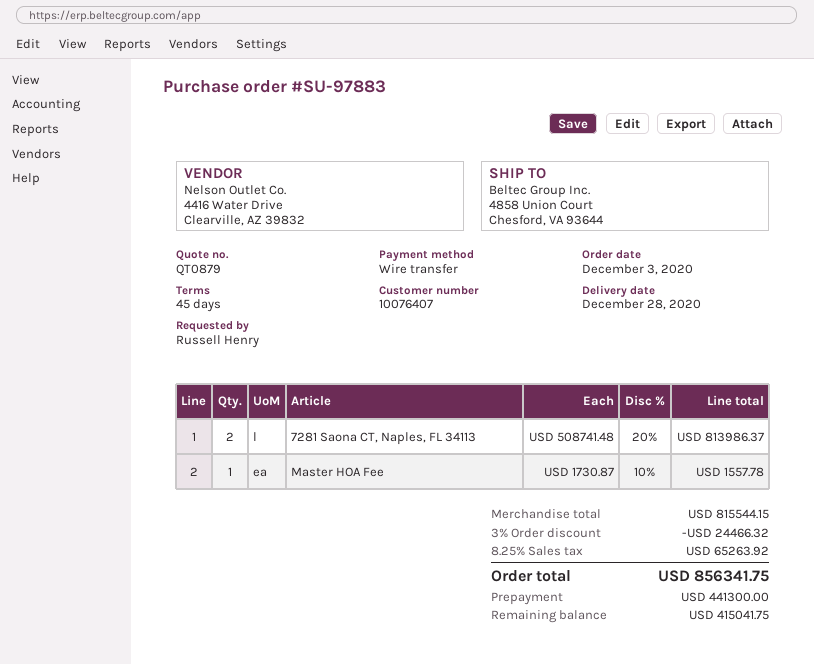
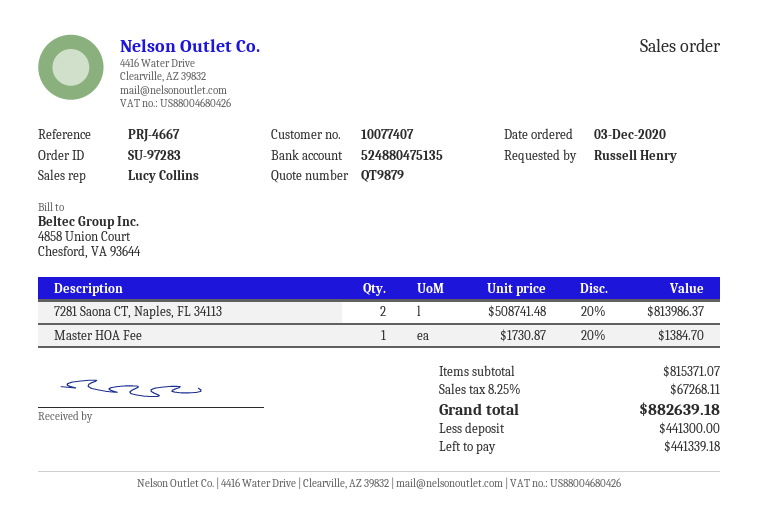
quote number: QT0879 -> QT9879
order number: SU-97883 -> SU-97283
customer number: 10076407 -> 10077407
Master HOA Fee: 1 x 1730.87 - 10% = 1557.78 -> 1 x 1730.87 - 20% = 1384.70
subtotal: 815544.15 -> 815371.07
discount: 3% = 24466.32 -> none
tax: 8.25% = 65263.92 -> 8.25% = 67268.11
total: 856341.75 -> 882639.18
balance: 415041.75 -> 441339.18

